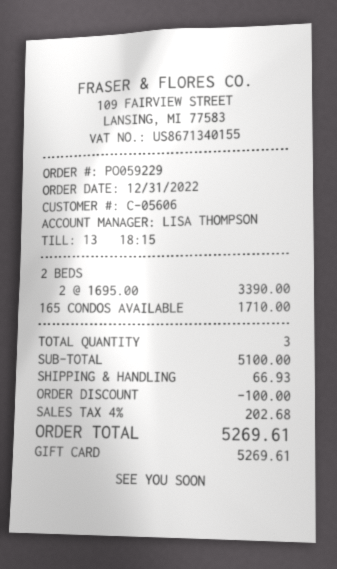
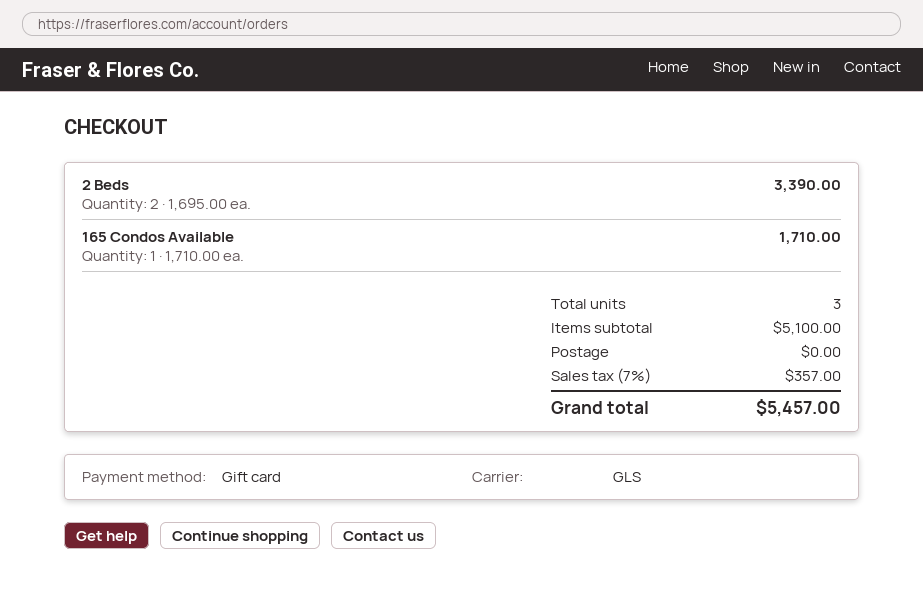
discount: 100.00 -> none
shipping: 66.93 -> 0.00
tax: 4% = 202.68 -> 7% = 357.00
total: 5269.61 -> 5457.00

